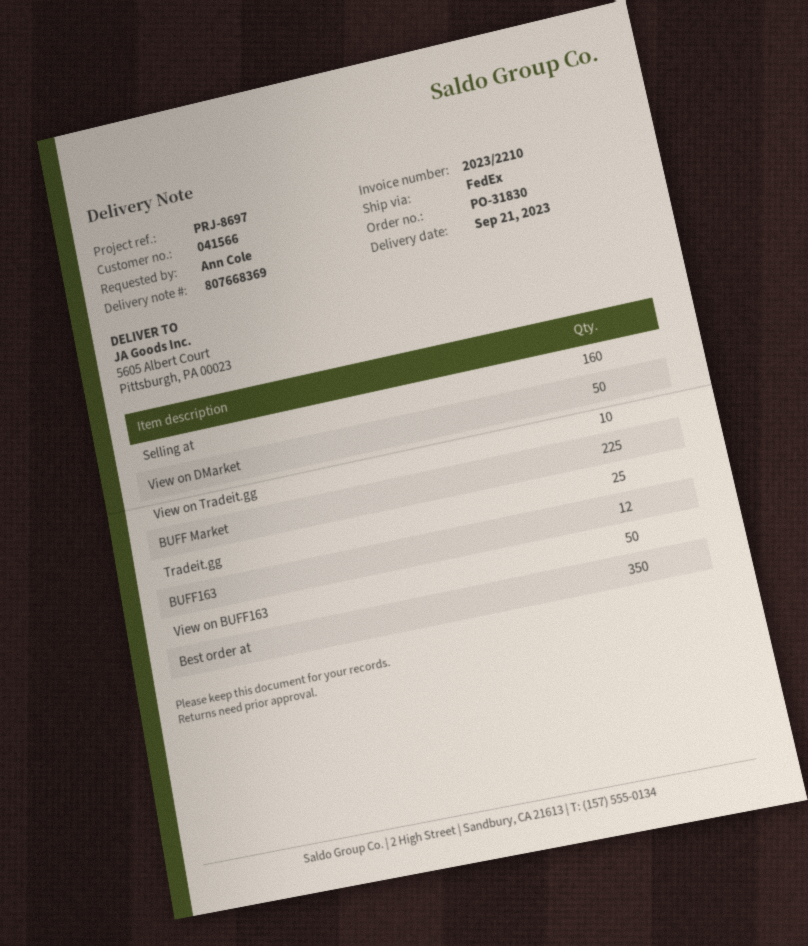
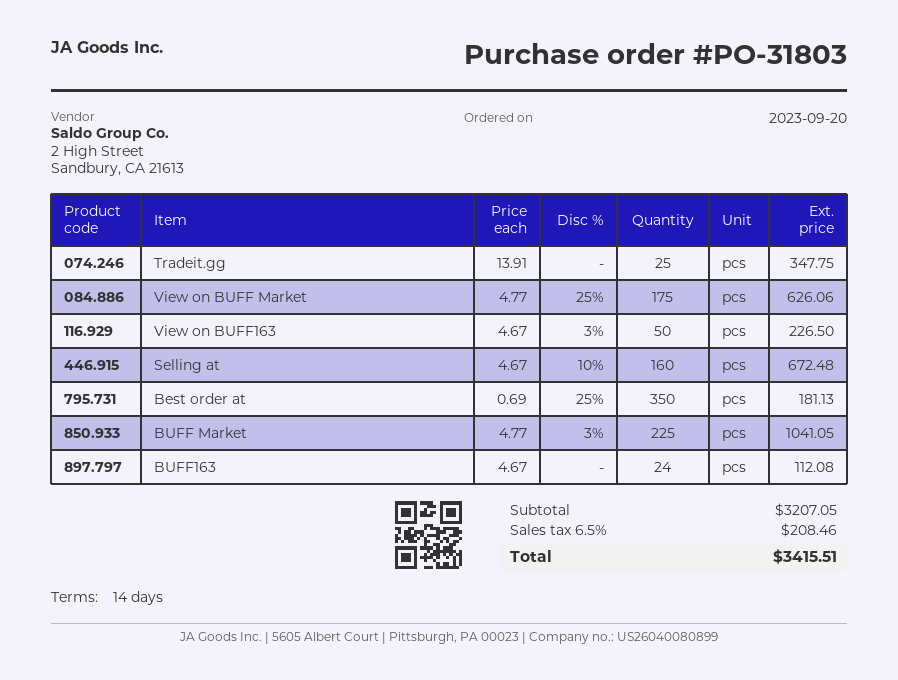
order number: PO-31830 -> PO-31803
View on DMarket: 50 -> none
View on Tradeit.gg: 10 -> none
BUFF163: 12 -> 24
View on BUFF Market: none -> 175

